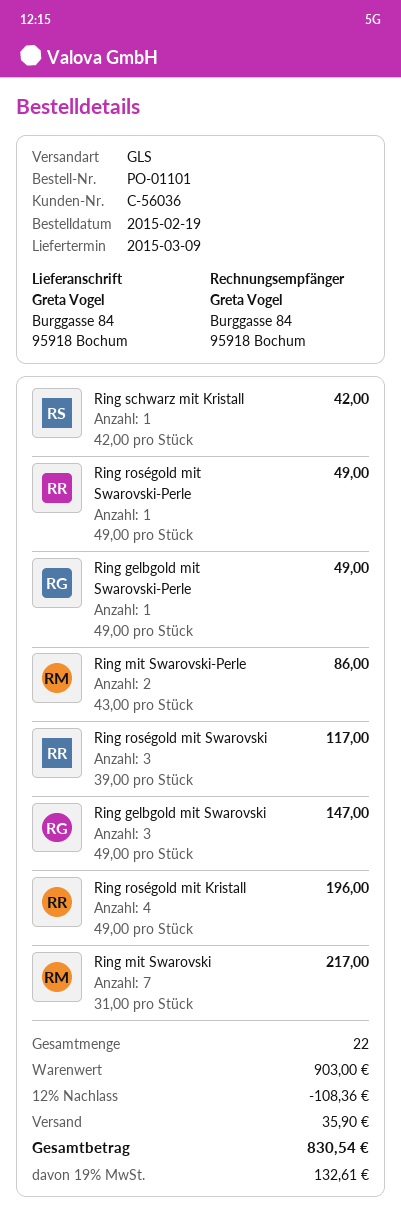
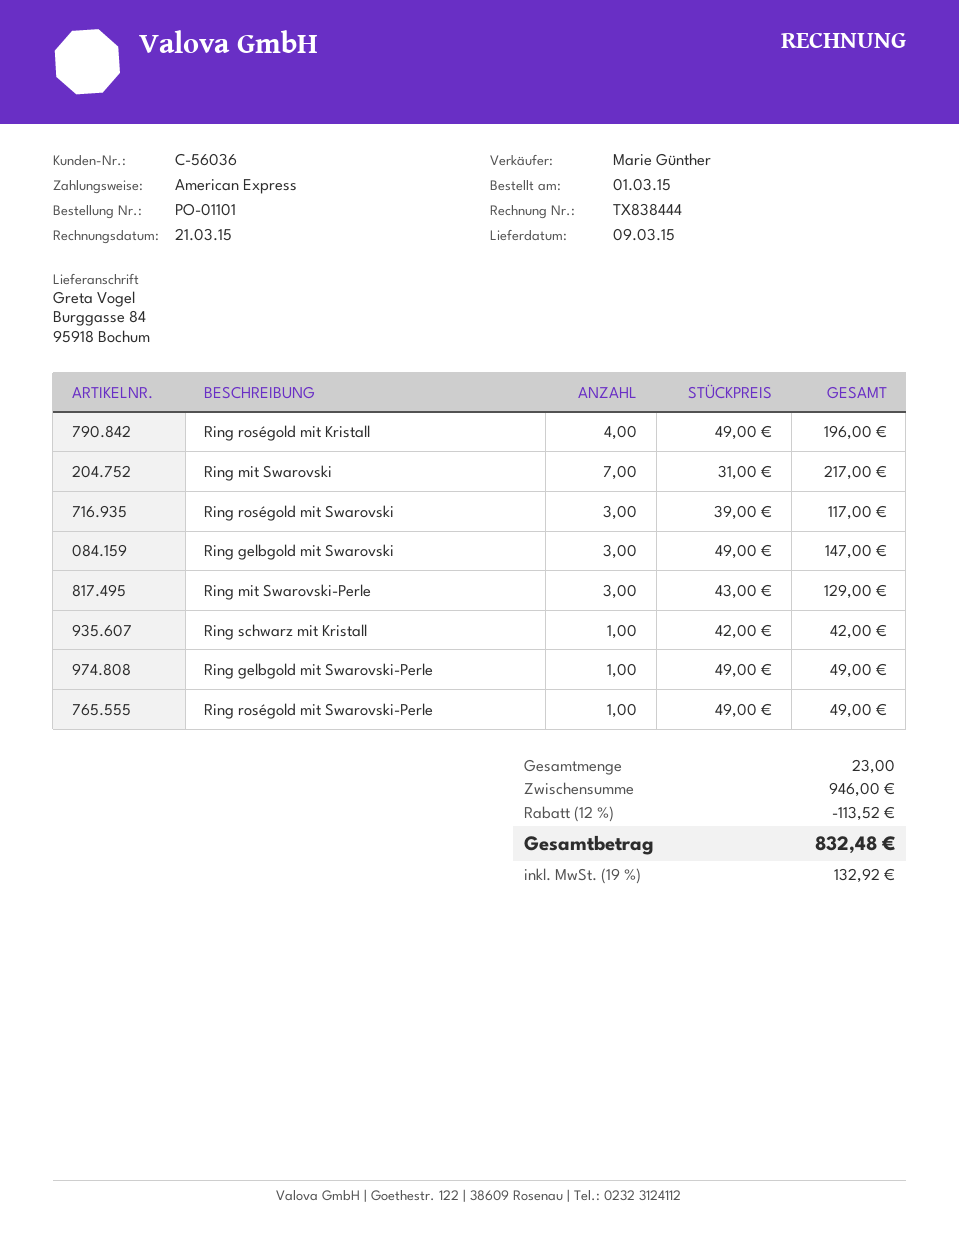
order date: 2015-02-19 -> 2015-03-01
Ring mit Swarovski-Perle: 2 x 43.00 = 86.00 -> 3 x 43.00 = 129.00
total quantity: 22 -> 23
subtotal: 903.00 -> 946.00
discount: 12% = 108.36 -> 12% = 113.52
shipping: 35.90 -> none
tax: 19% = 132.61 -> 19% = 132.92
total: 830.54 -> 832.48

